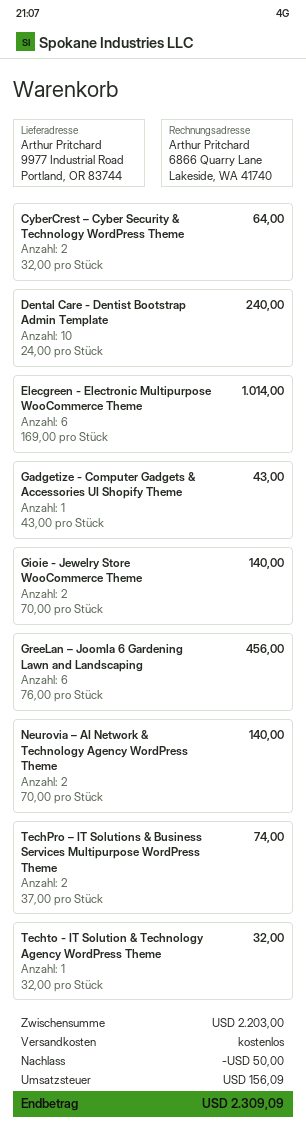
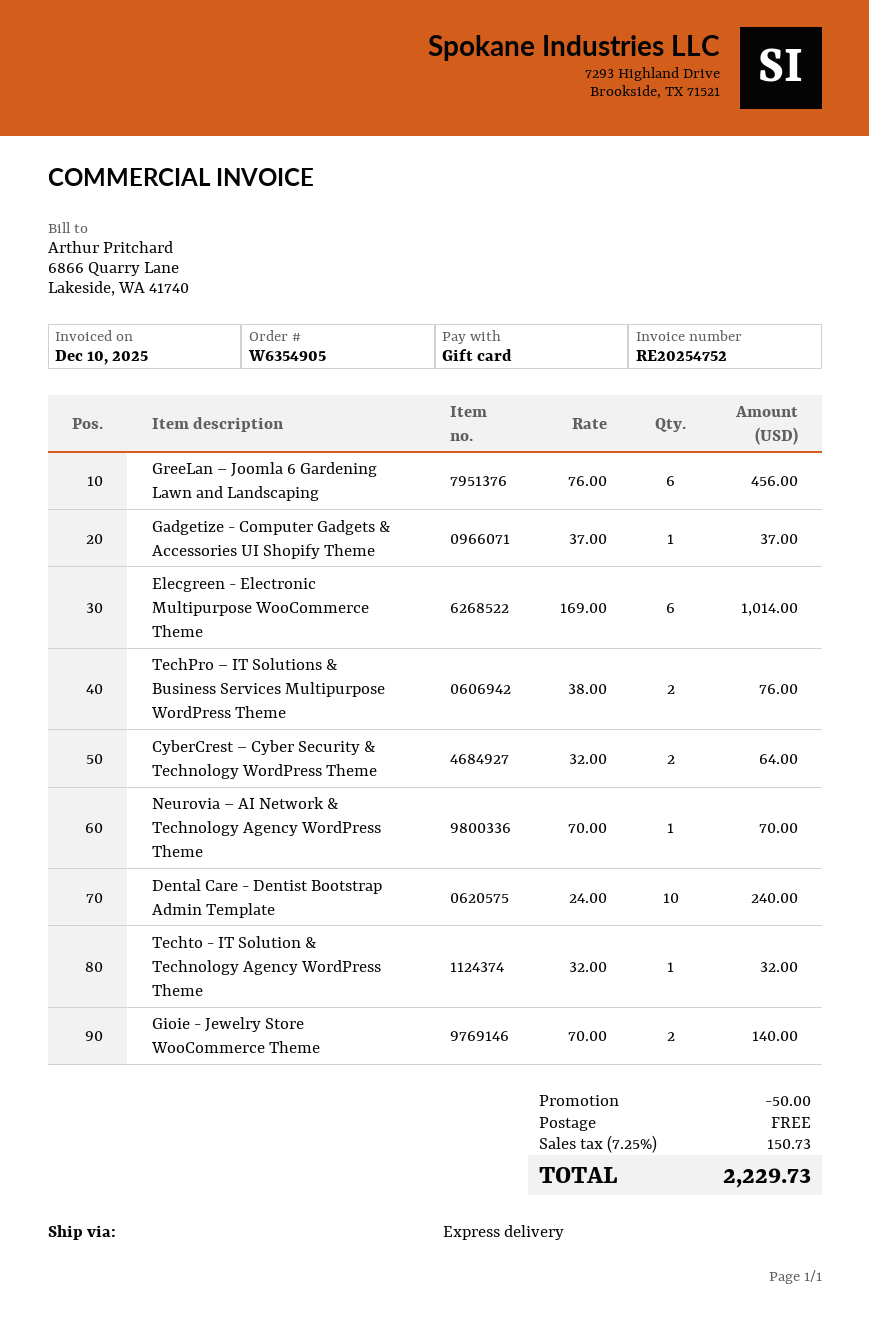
Gadgetize - Computer Gadgets & Accessories UI Shopify Theme: 1 x 43.00 = 43.00 -> 1 x 37.00 = 37.00
Neurovia – AI Network & Technology Agency WordPress Theme: 2 x 70.00 = 140.00 -> 1 x 70.00 = 70.00
TechPro – IT Solutions & Business Services Multipurpose WordPress Theme: 2 x 37.00 = 74.00 -> 2 x 38.00 = 76.00
tax: 156.09 -> 150.73
total: 2309.09 -> 2229.73

